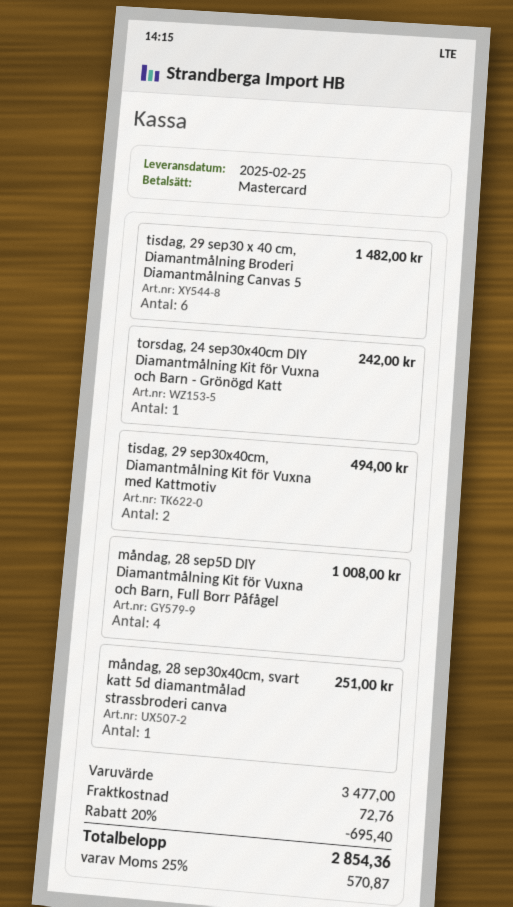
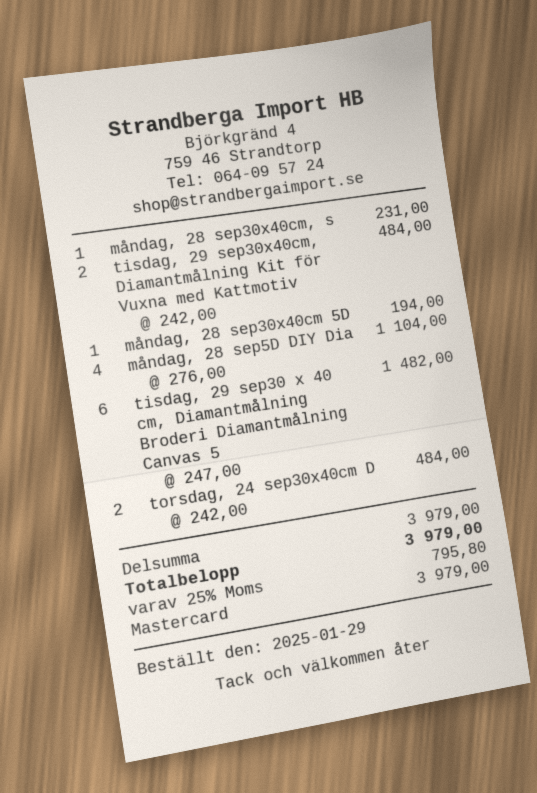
torsdag, 24 sep30x40cm DIY Diamantmålning Kit för Vuxna och Barn - Grönögd Katt: 1 for 242.00 -> 2 for 484.00
tisdag, 29 sep30x40cm, Diamantmålning Kit för Vuxna med Kattmotiv: 2 for 494.00 -> 2 for 484.00
måndag, 28 sep5D DIY Diamantmålning Kit för Vuxna och Barn, Full Borr Påfågel: 4 for 1008.00 -> 4 for 1104.00
måndag, 28 sep30x40cm, svart katt 5d diamantmålad strassbroderi canva: 1 for 251.00 -> 1 for 231.00
måndag, 28 sep30x40cm 5D: none -> 1 for 194.00
subtotal: 3477.00 -> 3979.00
discount: 20% = 695.40 -> none
shipping: 72.76 -> none
tax: 25% = 570.87 -> 25% = 795.80
total: 2854.36 -> 3979.00

